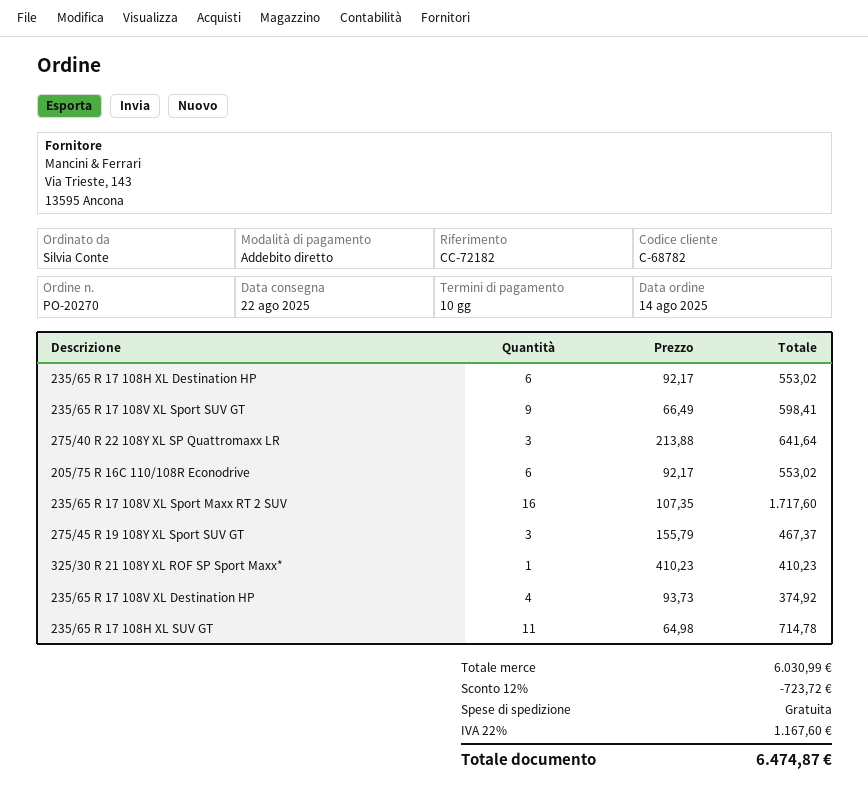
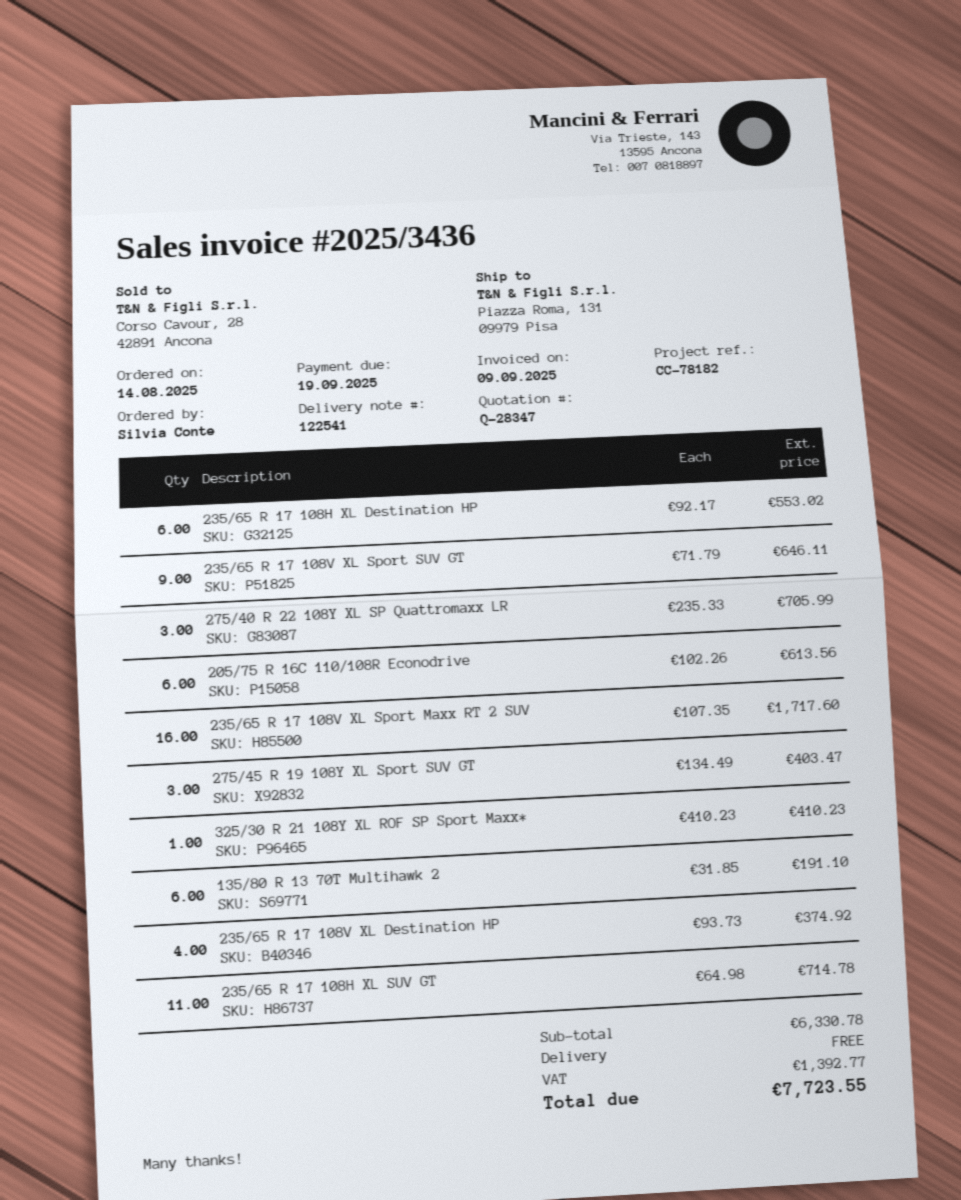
reference: CC-72182 -> CC-78182
235/65 R 17 108V XL Sport SUV GT: 9 x 66.49 = 598.41 -> 9 x 71.79 = 646.11
275/40 R 22 108Y XL SP Quattromaxx LR: 3 x 213.88 = 641.64 -> 3 x 235.33 = 705.99
205/75 R 16C 110/108R Econodrive: 6 x 92.17 = 553.02 -> 6 x 102.26 = 613.56
275/45 R 19 108Y XL Sport SUV GT: 3 x 155.79 = 467.37 -> 3 x 134.49 = 403.47
135/80 R 13 70T Multihawk 2: none -> 6 x 31.85 = 191.10
subtotal: 6030.99 -> 6330.78
discount: 12% = 723.72 -> none
tax: 1167.60 -> 1392.77
total: 6474.87 -> 7723.55

